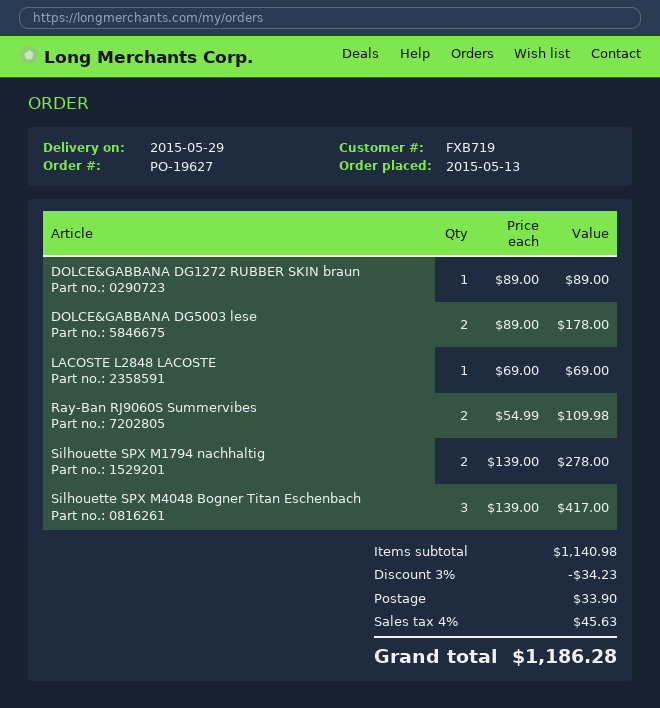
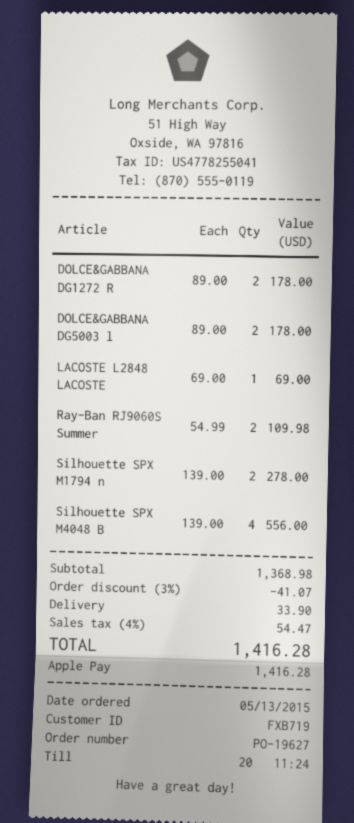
DOLCE&GABBANA DG1272 RUBBER SKIN braun: 1 x 89.00 = 89.00 -> 2 x 89.00 = 178.00
Silhouette SPX M4048 Bogner Titan Eschenbach: 3 x 139.00 = 417.00 -> 4 x 139.00 = 556.00
subtotal: 1140.98 -> 1368.98
discount: 3% = 34.23 -> 3% = 41.07
tax: 4% = 45.63 -> 4% = 54.47
total: 1186.28 -> 1416.28

